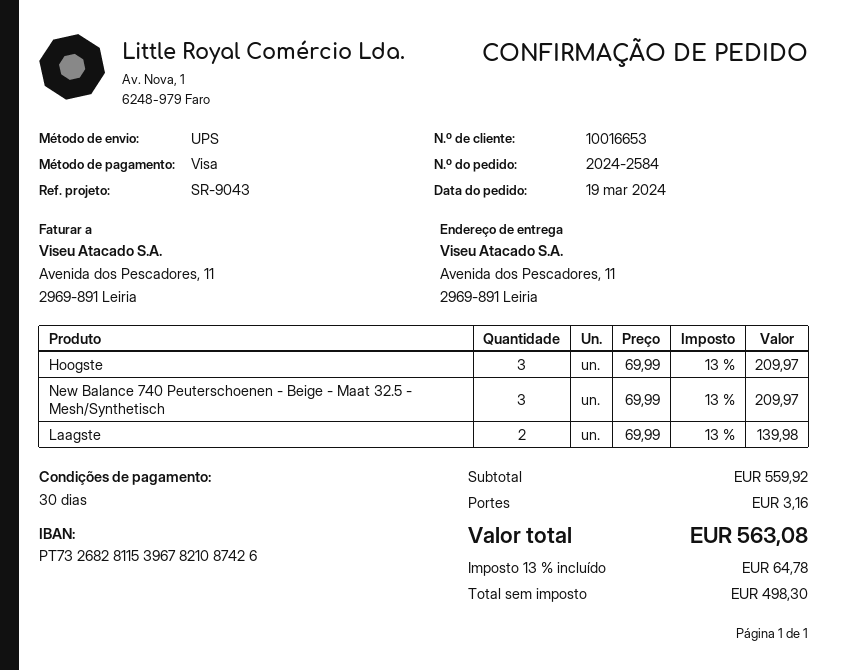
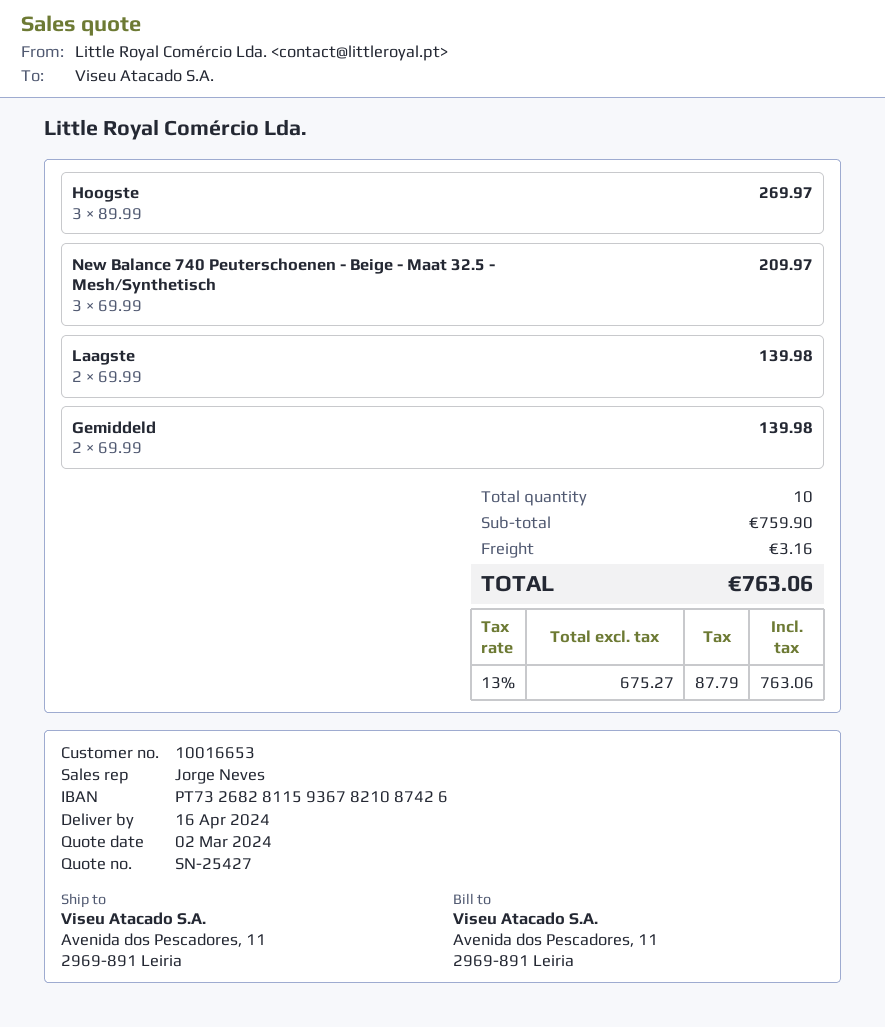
bank account: PT73268281153967821087426 -> PT73268281159367821087426
Hoogste: 3 x 69.99 = 209.97 -> 3 x 89.99 = 269.97
Gemiddeld: none -> 2 x 69.99 = 139.98
subtotal: 559.92 -> 759.90
net: 498.30 -> 675.27
tax: 13% = 64.78 -> 13% = 87.79
total: 563.08 -> 763.06

